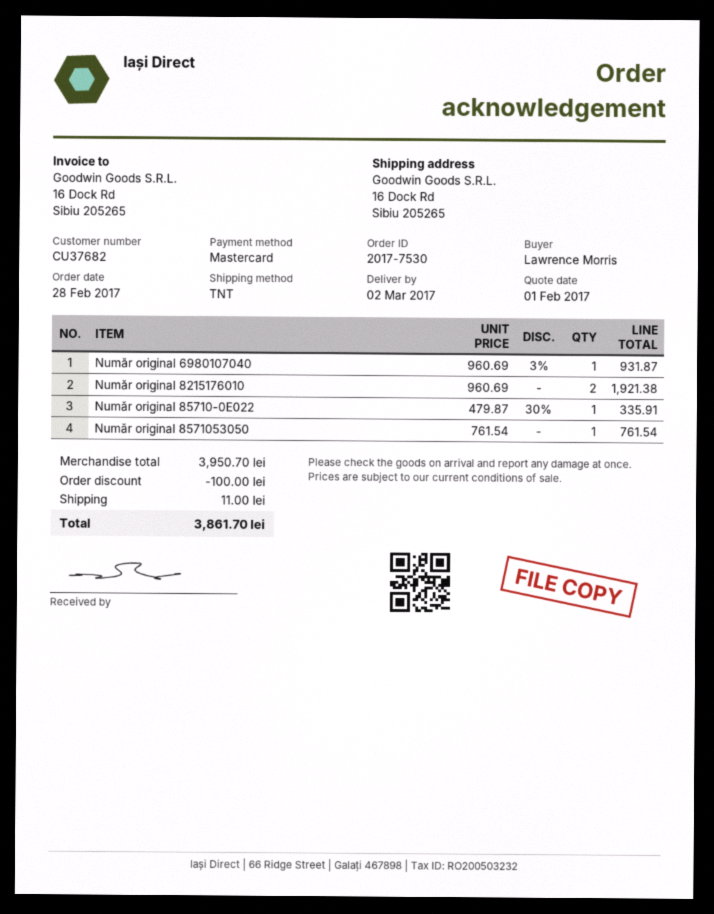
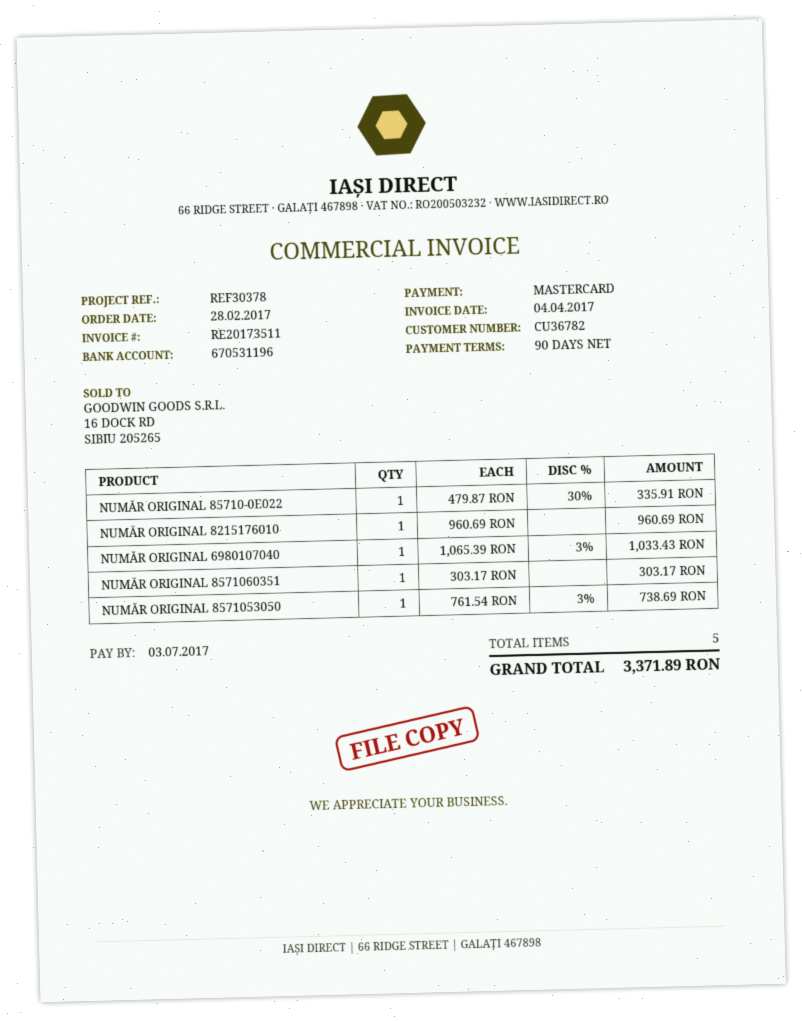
customer number: CU37682 -> CU36782
Număr original 6980107040: 1 x 960.69 - 3% = 931.87 -> 1 x 1065.39 - 3% = 1033.43
Număr original 8215176010: 2 x 960.69 = 1921.38 -> 1 x 960.69 = 960.69
Număr original 8571053050: 1 x 761.54 = 761.54 -> 1 x 761.54 - 3% = 738.69
NUMĂR ORIGINAL 8571060351: none -> 1 x 303.17 = 303.17
discount: 100.00 -> none
shipping: 11.00 -> none
total: 3861.70 -> 3371.89

